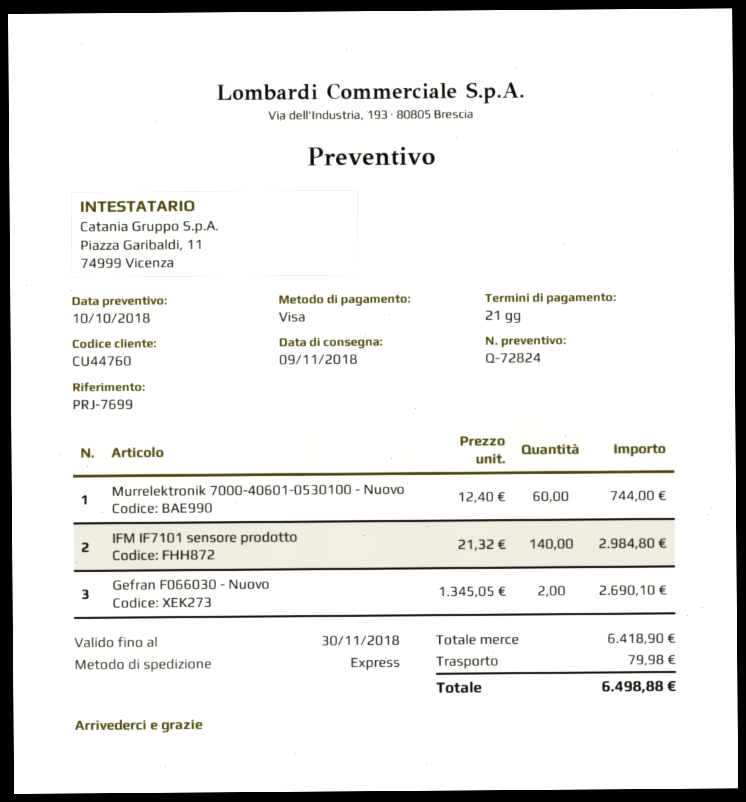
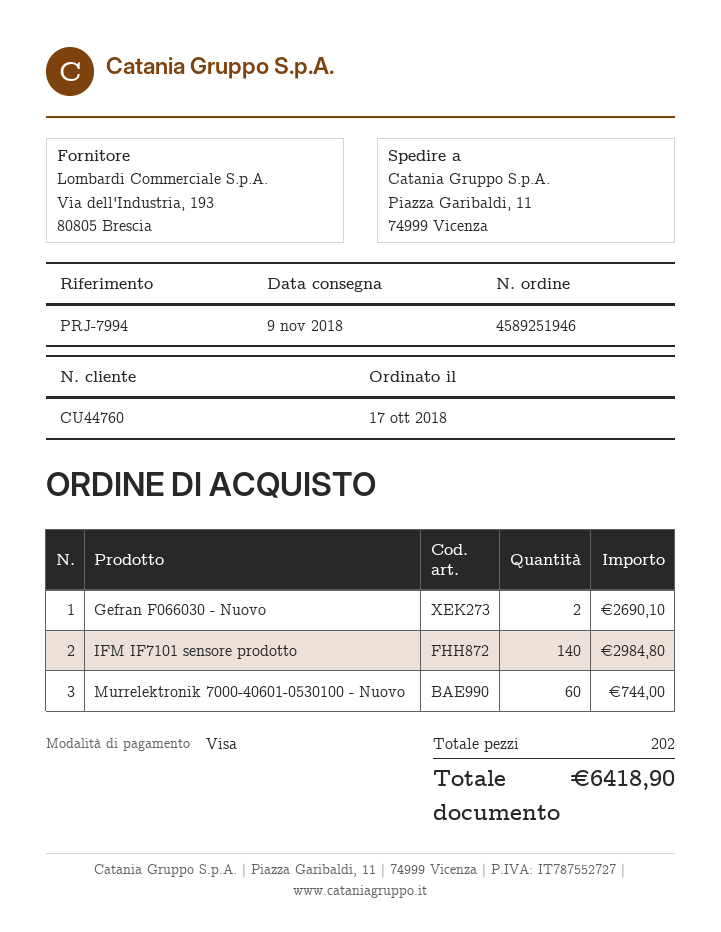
reference: PRJ-7699 -> PRJ-7994
shipping: 79.98 -> none
total: 6498.88 -> 6418.90

